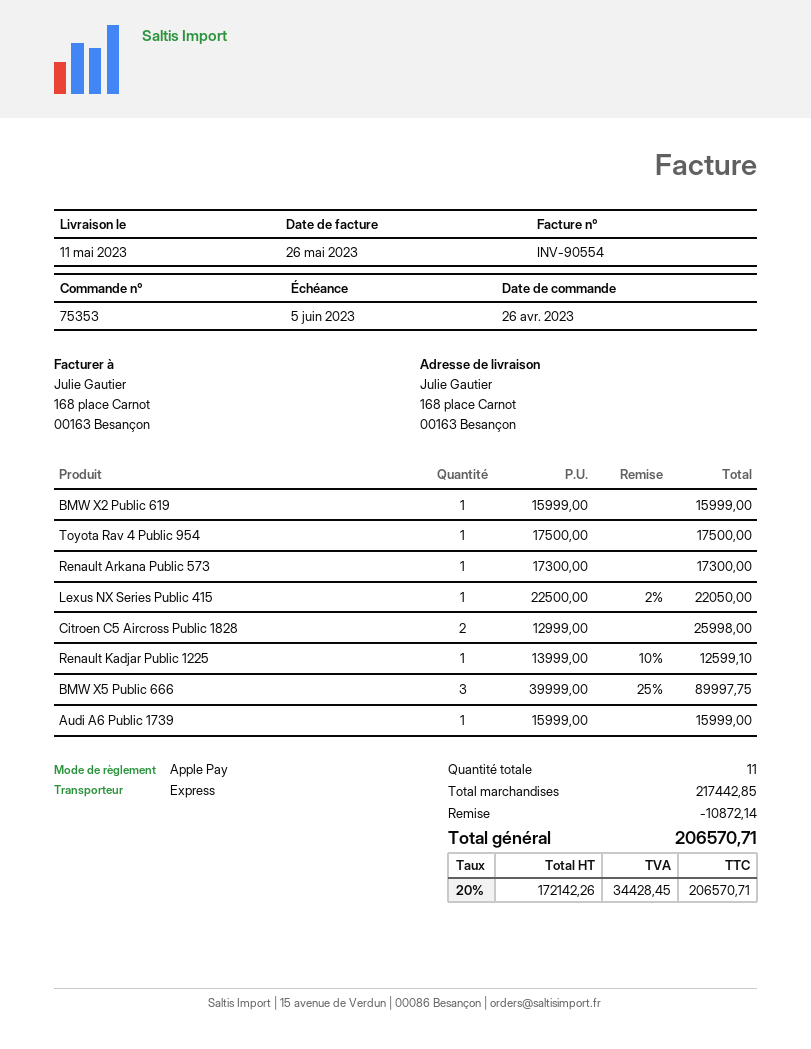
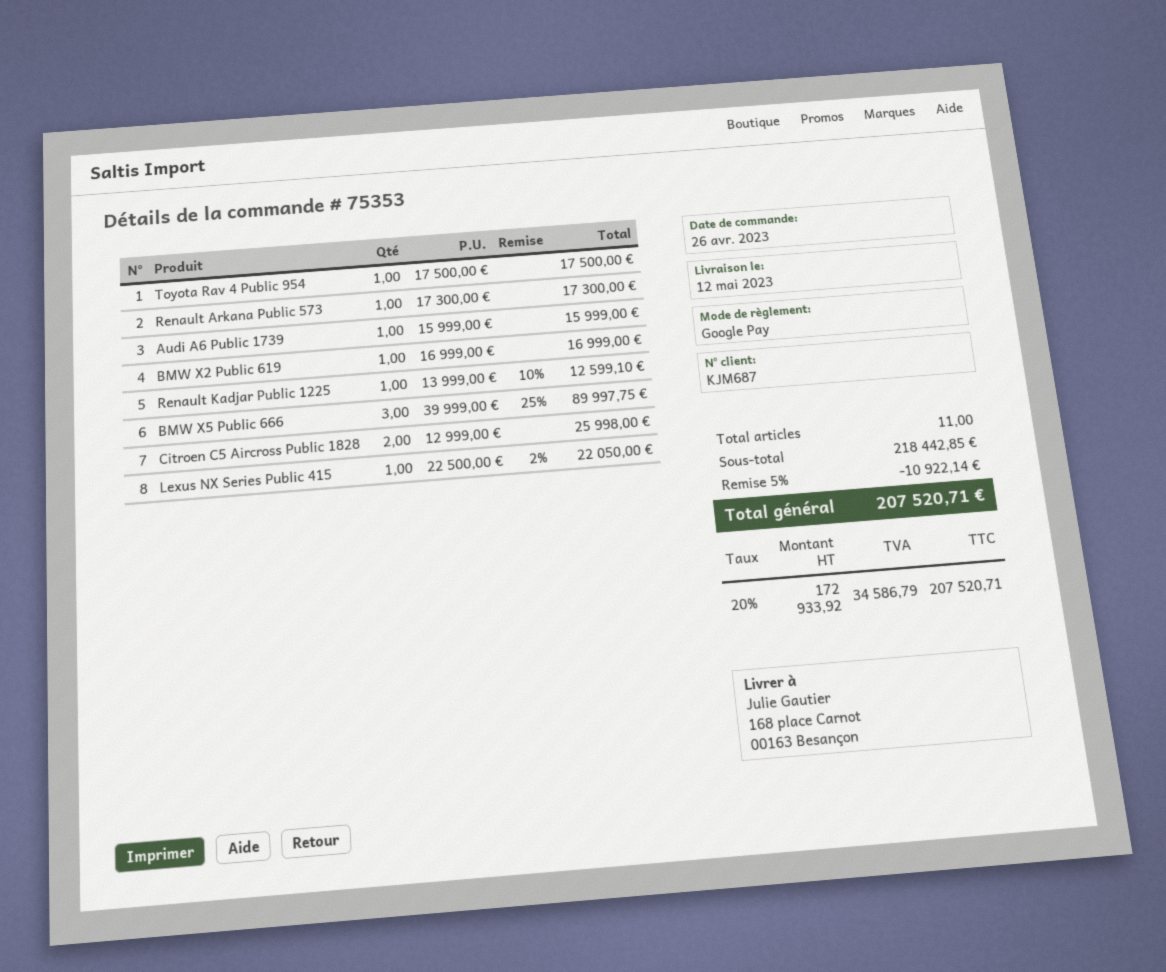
delivery date: 2023-05-11 -> 2023-05-12
payment method: Apple Pay -> Google Pay
BMW X2 Public 619: 1 x 15999.00 = 15999.00 -> 1 x 16999.00 = 16999.00
subtotal: 217442.85 -> 218442.85
discount: 10872.14 -> 10922.14
net: 172142.26 -> 172933.92
tax: 20% = 34428.45 -> 20% = 34586.79
total: 206570.71 -> 207520.71

